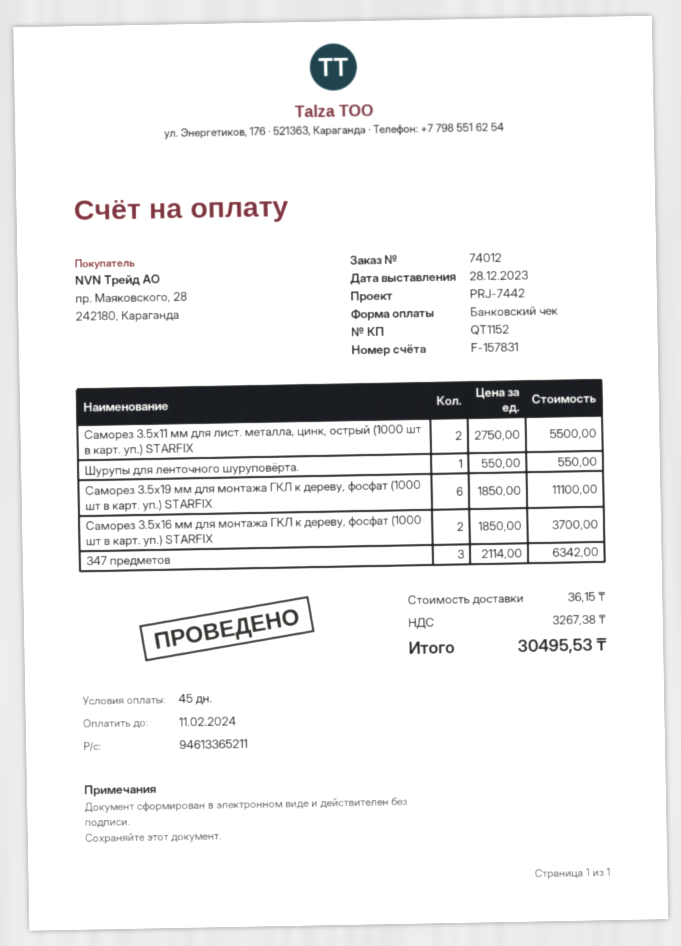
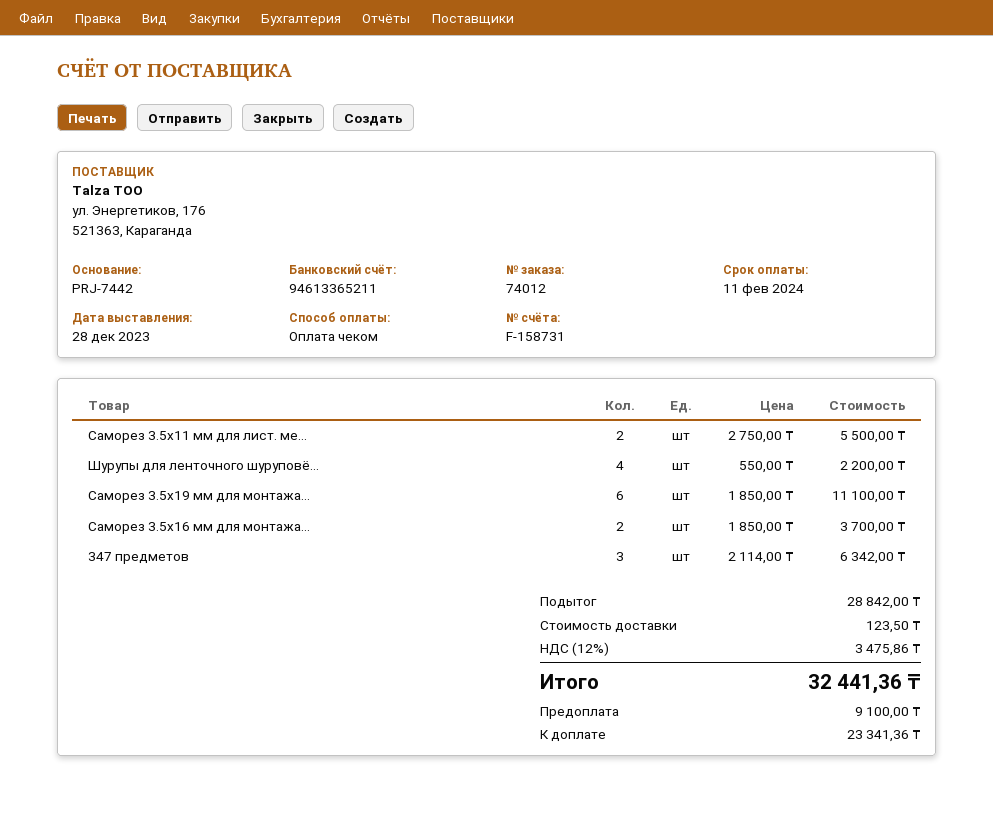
invoice number: F-157831 -> F-158731
Шурупы для ленточного шуруповёрта.: 1 x 550.00 = 550.00 -> 4 x 550.00 = 2200.00
shipping: 36.15 -> 123.50
tax: 3267.38 -> 3475.86
total: 30495.53 -> 32441.36

